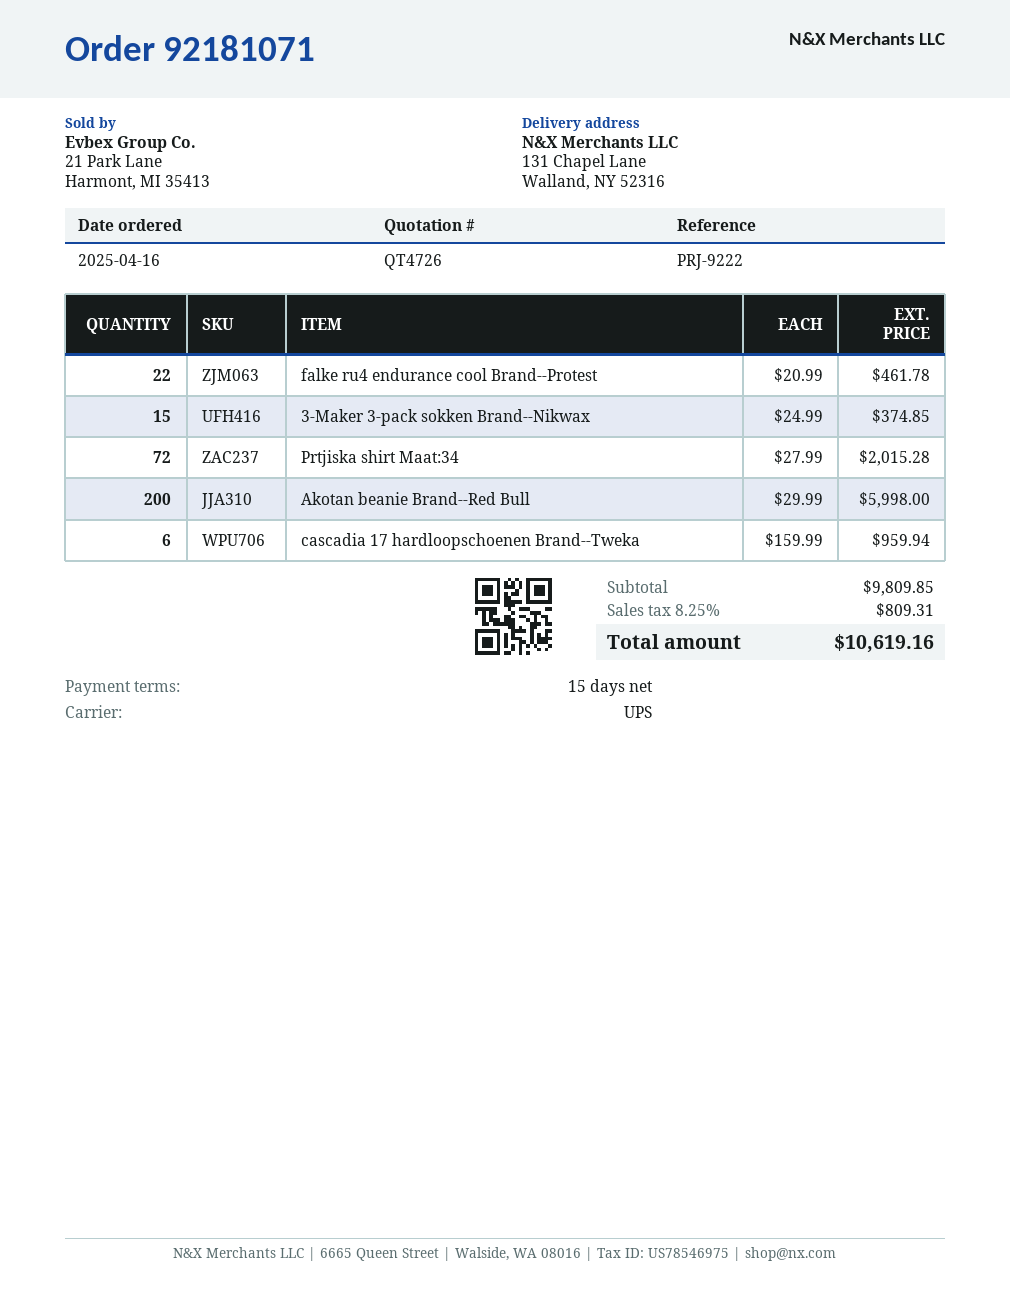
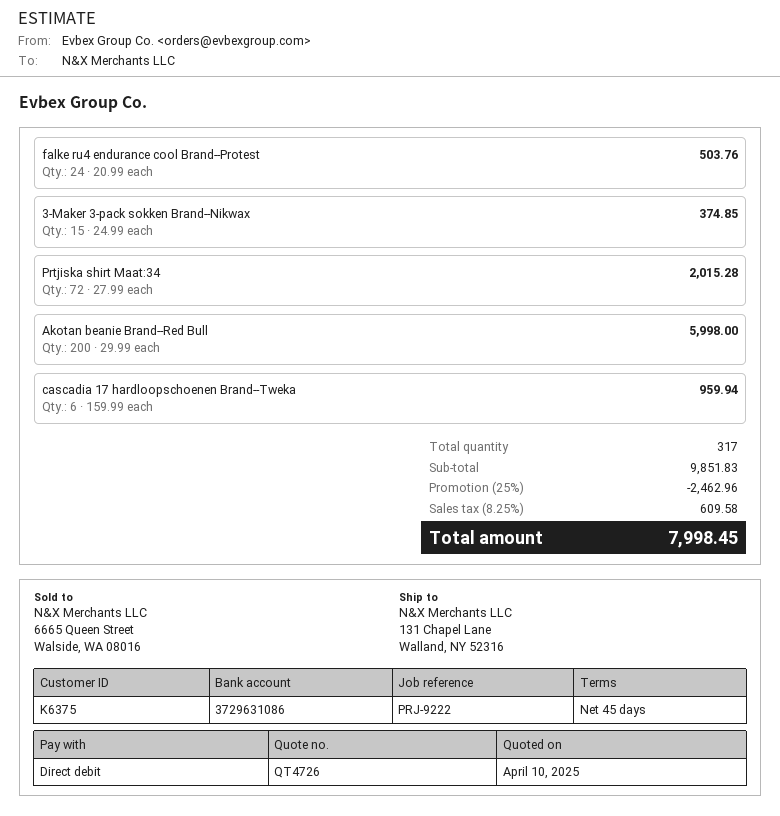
payment terms: 15 days -> 45 days
falke ru4 endurance cool Brand--Protest: 22 x 20.99 = 461.78 -> 24 x 20.99 = 503.76
subtotal: 9809.85 -> 9851.83
discount: none -> 25% = 2462.96
tax: 8.25% = 809.31 -> 8.25% = 609.58
total: 10619.16 -> 7998.45

